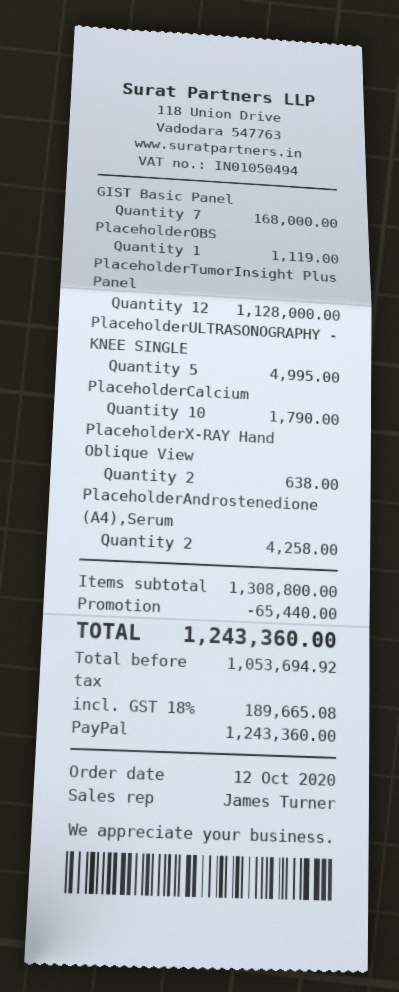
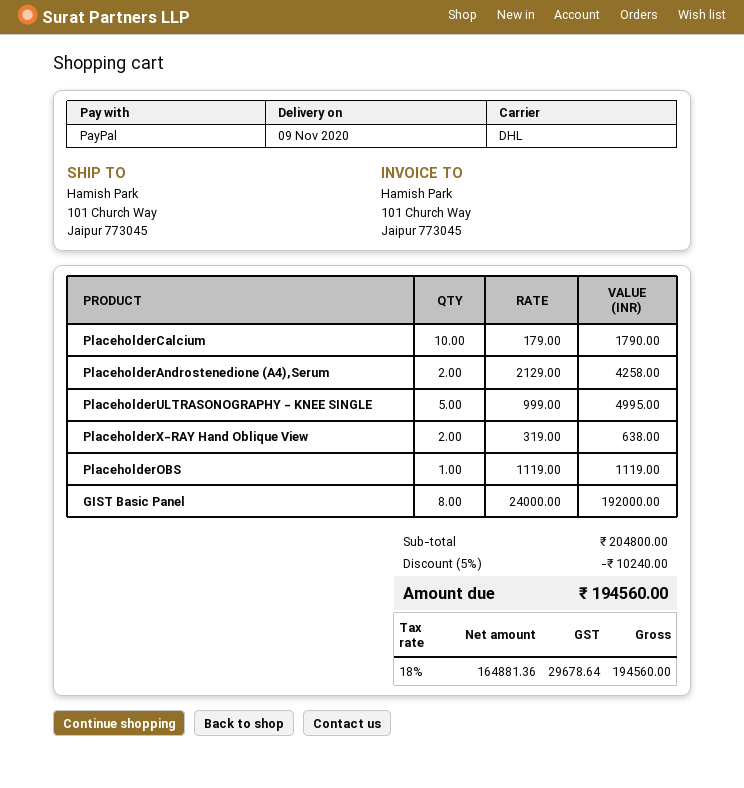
GIST Basic Panel: 7 for 168000.00 -> 8 for 192000.00
PlaceholderTumorInsight Plus Panel: 12 for 1128000.00 -> none
subtotal: 1308800.00 -> 204800.00
discount: 65440.00 -> 10240.00
net: 1053694.92 -> 164881.36
tax: 18% = 189665.08 -> 18% = 29678.64
total: 1243360.00 -> 194560.00

